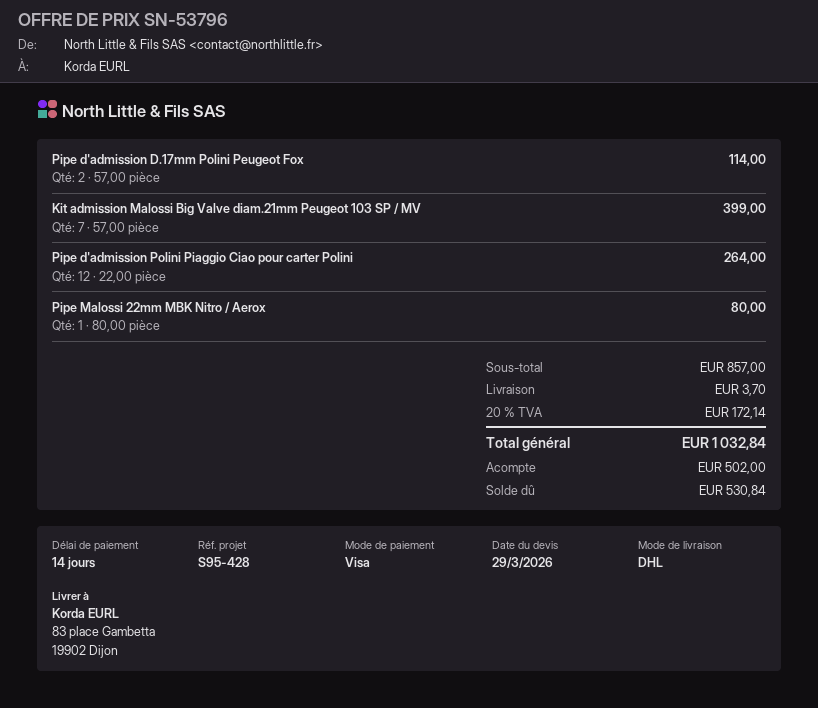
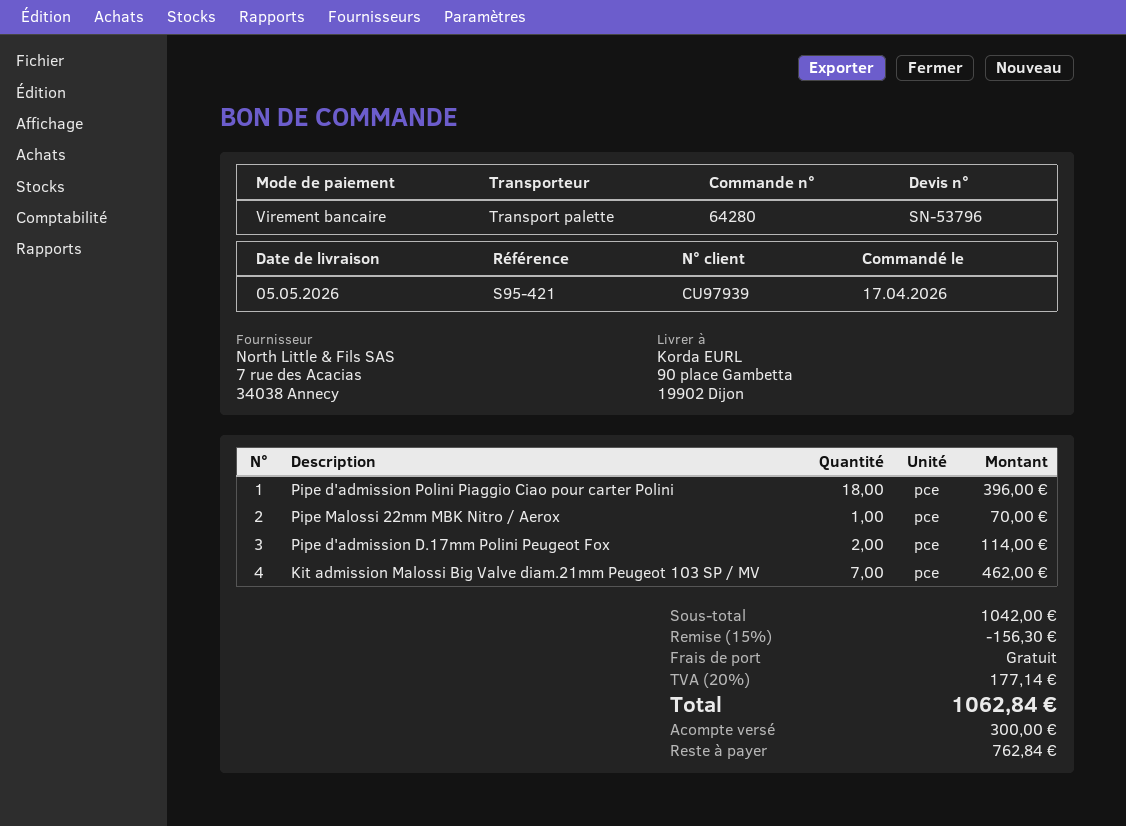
reference: S95-428 -> S95-421
payment method: Visa -> bank transfer
shipping method: DHL -> pallet freight
ship to: 83 place Gambetta, 19902 Dijon -> 90 place Gambetta, 19902 Dijon
Kit admission Malossi Big Valve diam.21mm Peugeot 103 SP / MV: 7 for 399.00 -> 7 for 462.00
Pipe d'admission Polini Piaggio Ciao pour carter Polini: 12 for 264.00 -> 18 for 396.00
Pipe Malossi 22mm MBK Nitro / Aerox: 1 for 80.00 -> 1 for 70.00
subtotal: 857.00 -> 1042.00
discount: none -> 15% = 156.30
shipping: 3.70 -> 0.00
tax: 20% = 172.14 -> 20% = 177.14
total: 1032.84 -> 1062.84
deposit: 502.00 -> 300.00
balance: 530.84 -> 762.84

